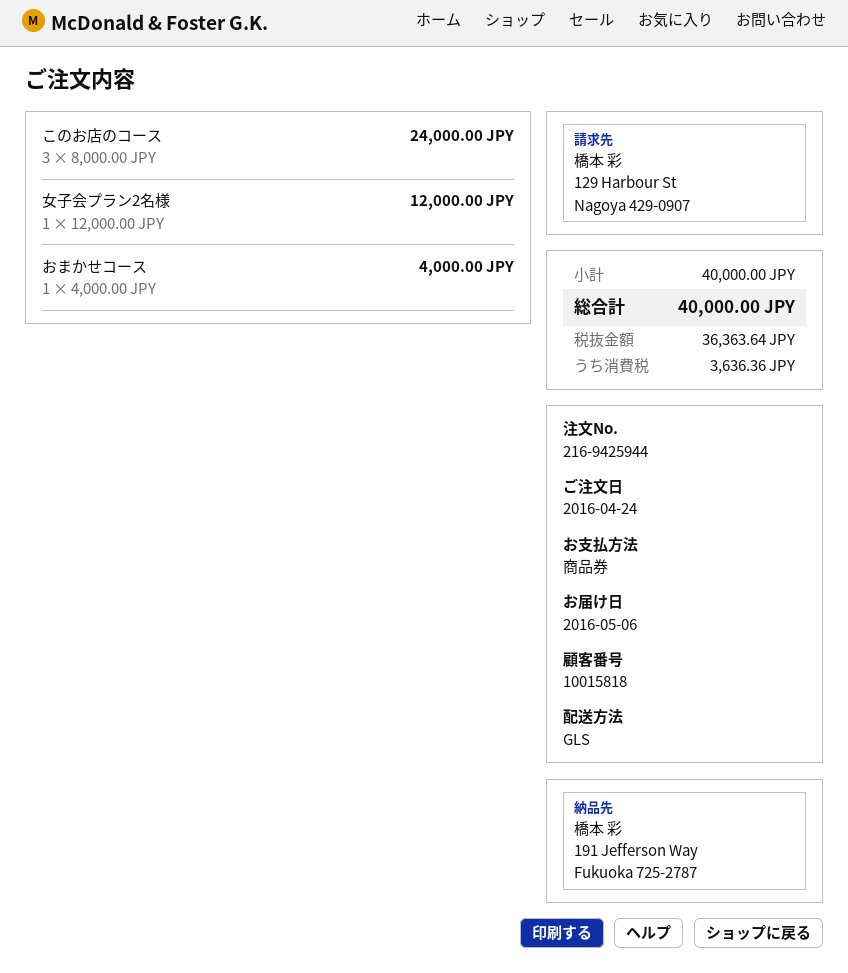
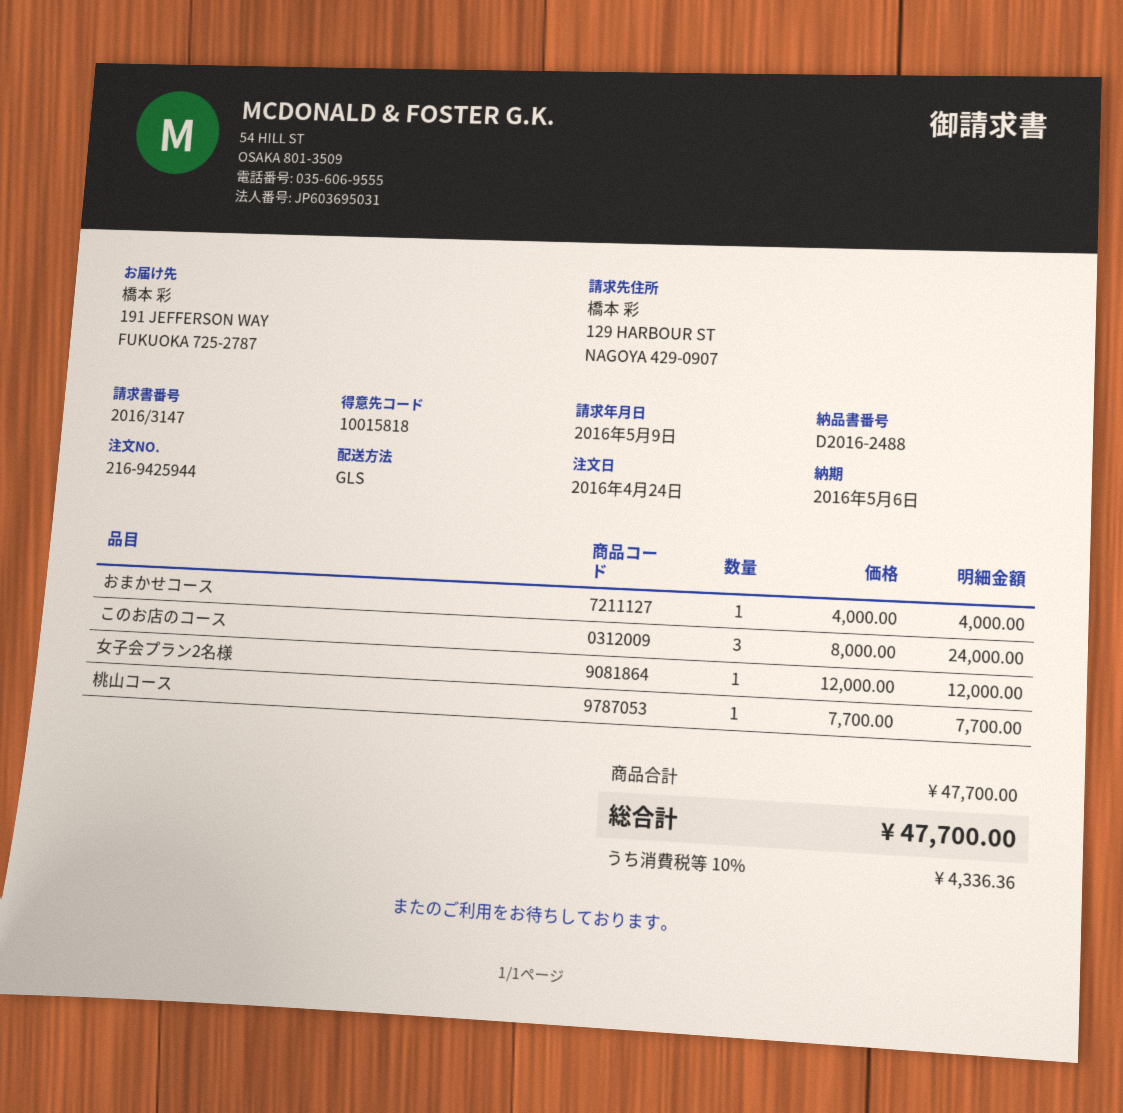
桃山コース: none -> 1 x 7700.00 = 7700.00
subtotal: 40000.00 -> 47700.00
tax: 3636.36 -> 4336.36
total: 40000.00 -> 47700.00

